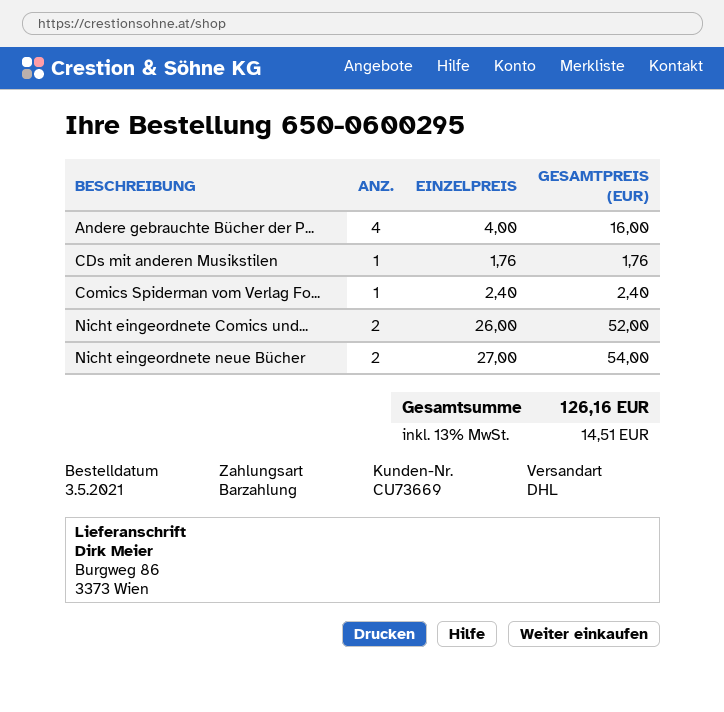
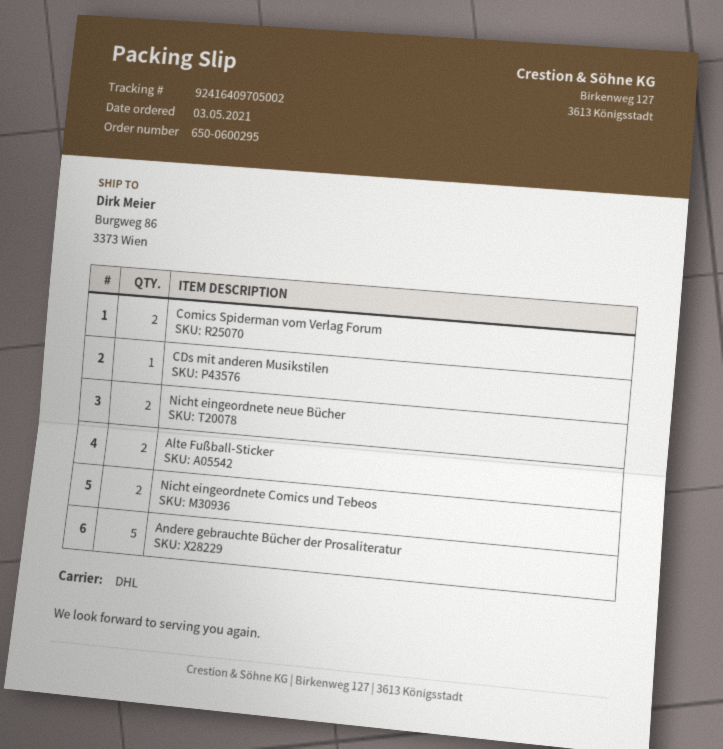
Andere gebrauchte Bücher der P...: 4 -> 5
Comics Spiderman vom Verlag Fo...: 1 -> 2
Alte Fußball-Sticker: none -> 2

